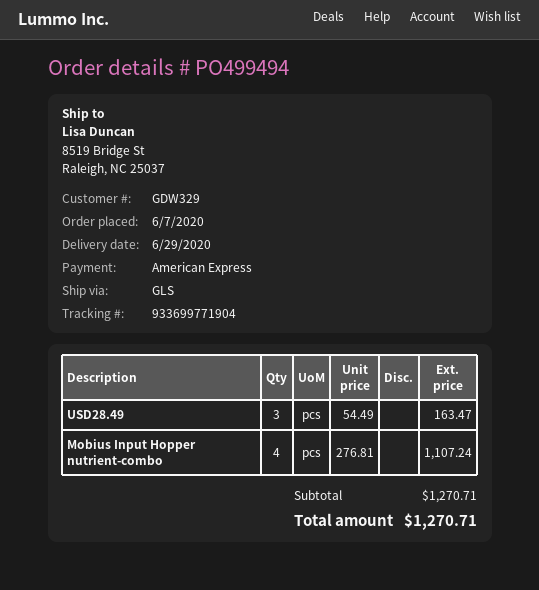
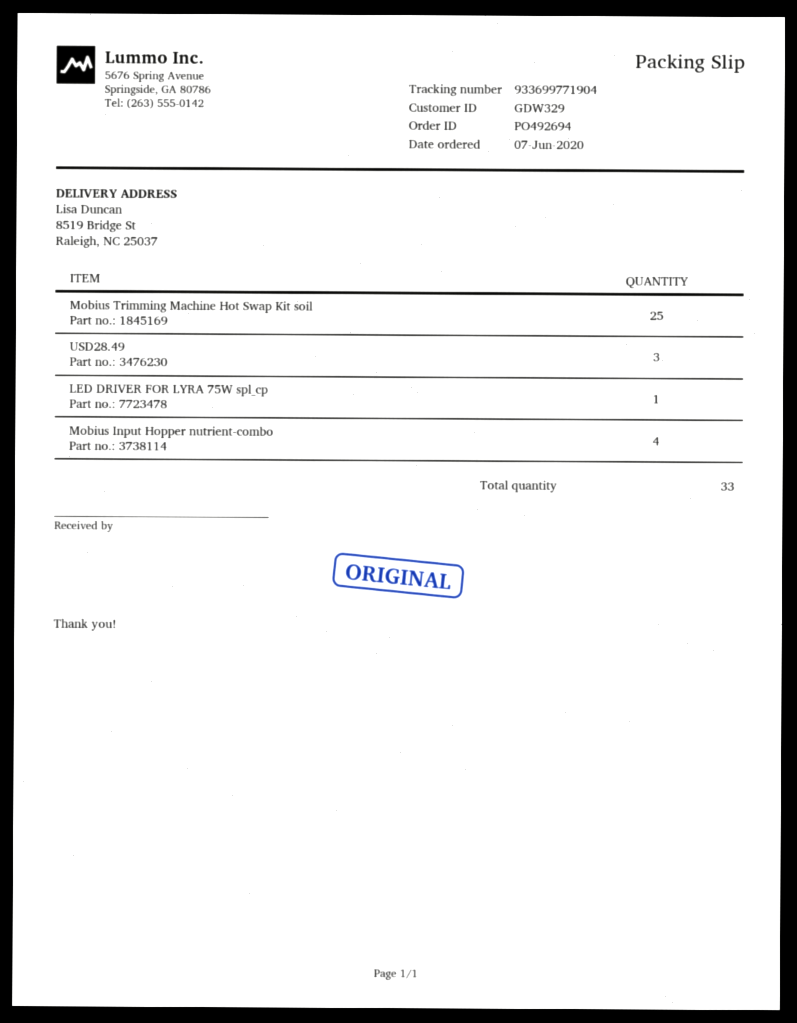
order number: PO499494 -> PO492694
Mobius Trimming Machine Hot Swap Kit soil: none -> 25
LED DRIVER FOR LYRA 75W spl_cp: none -> 1

